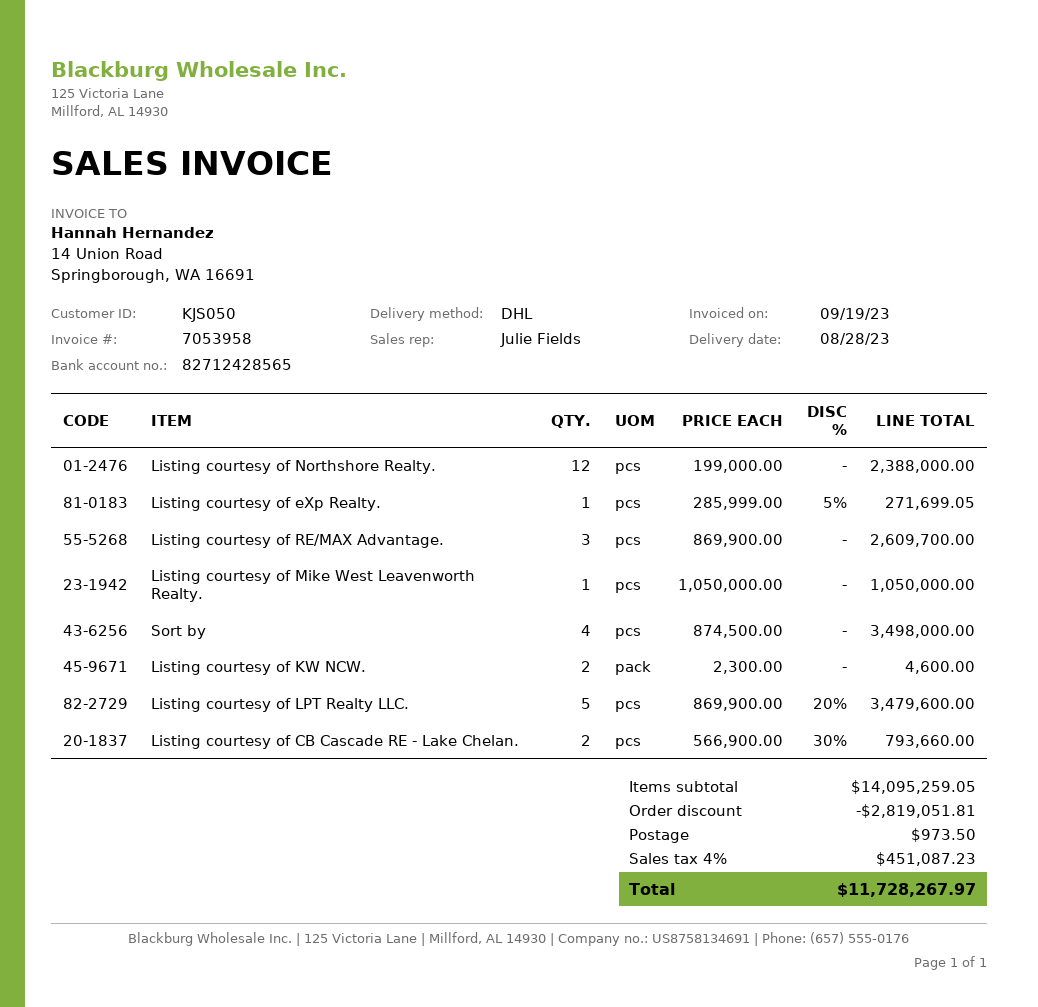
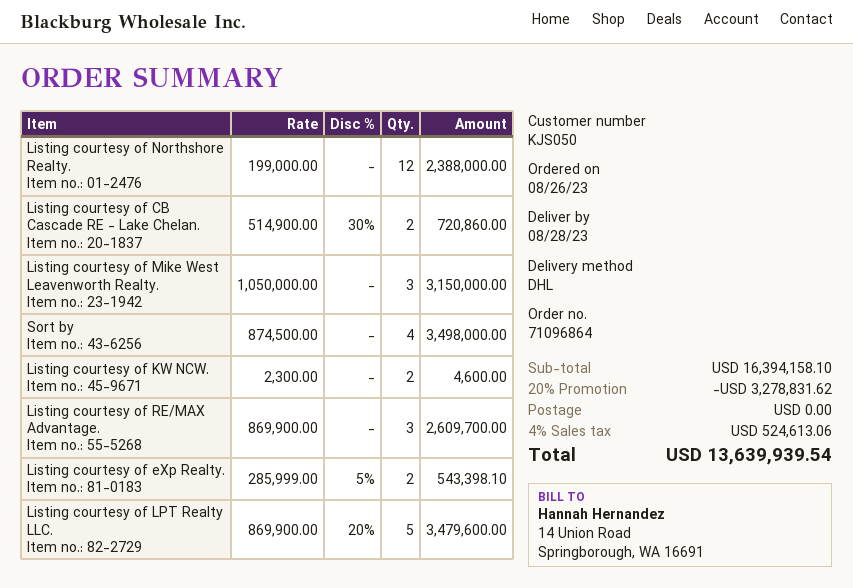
Listing courtesy of eXp Realty.: 1 x 285999.00 - 5% = 271699.05 -> 2 x 285999.00 - 5% = 543398.10
Listing courtesy of Mike West Leavenworth Realty.: 1 x 1050000.00 = 1050000.00 -> 3 x 1050000.00 = 3150000.00
Listing courtesy of CB Cascade RE - Lake Chelan.: 2 x 566900.00 - 30% = 793660.00 -> 2 x 514900.00 - 30% = 720860.00
subtotal: 14095259.05 -> 16394158.10
discount: 2819051.81 -> 3278831.62
shipping: 973.50 -> 0.00
tax: 4% = 451087.23 -> 4% = 524613.06
total: 11728267.97 -> 13639939.54

